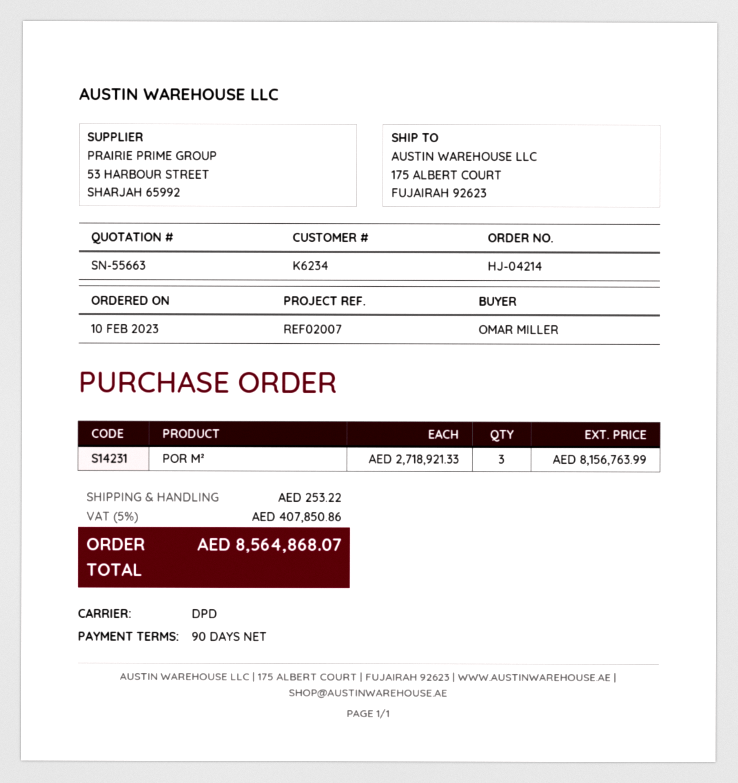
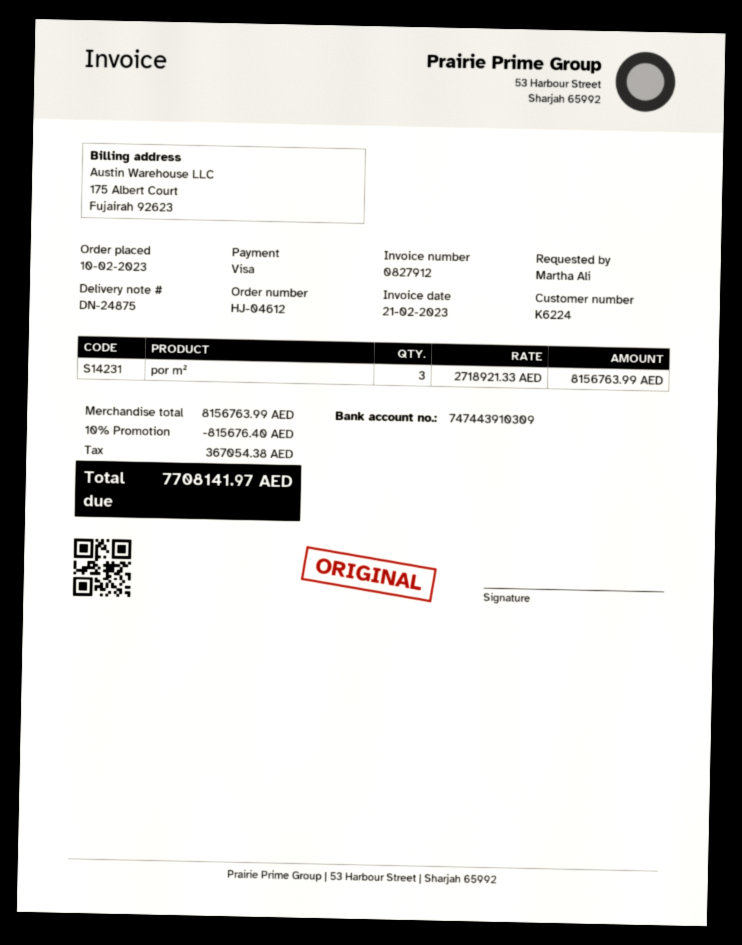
order number: HJ-04214 -> HJ-04612
customer number: K6234 -> K6224
ordered by: OMAR MILLER -> Martha Ali
discount: none -> 10% = 815676.40
shipping: 253.22 -> none
tax: 407850.86 -> 367054.38
total: 8564868.07 -> 7708141.97

